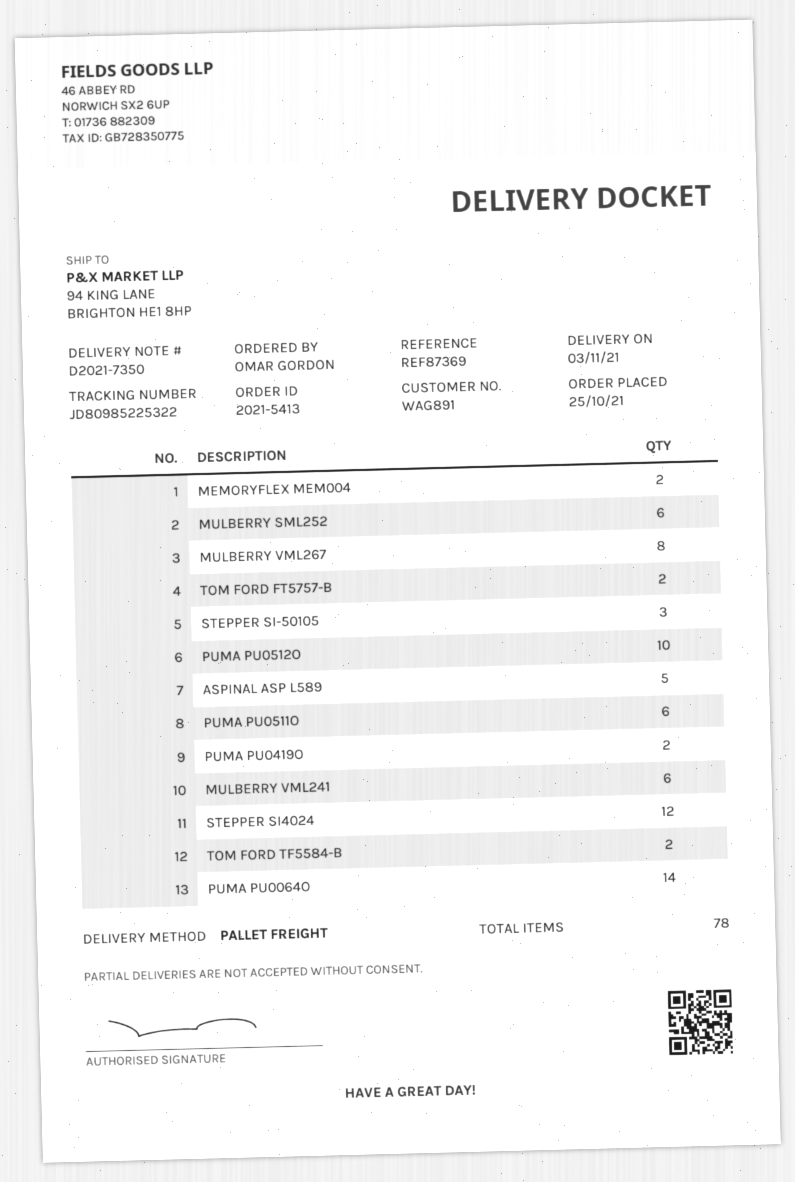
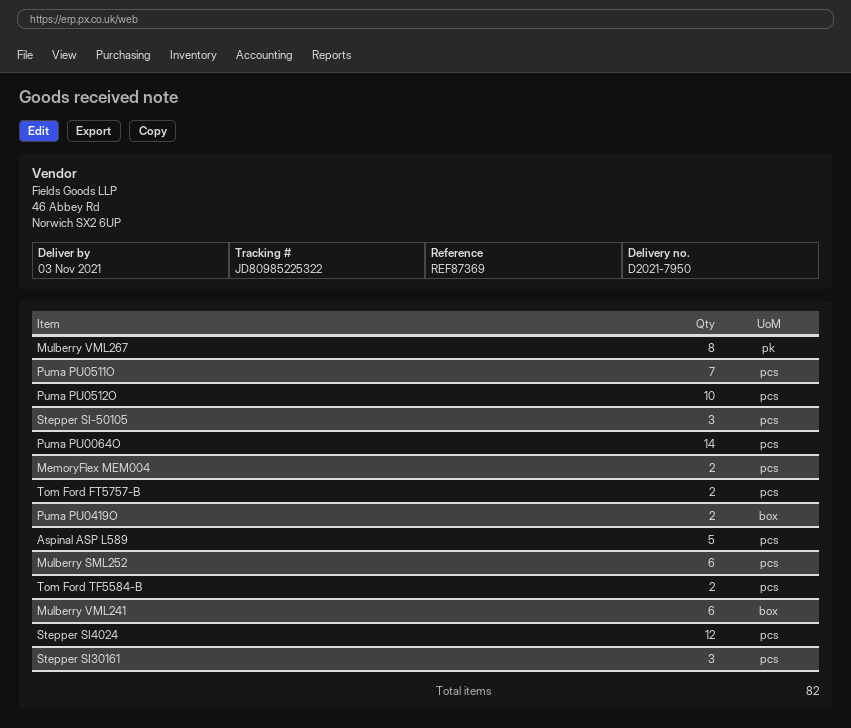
delivery note number: D2021-7350 -> D2021-7950
PUMA PU0511O: 6 -> 7
Stepper SI30161: none -> 3
total quantity: 78 -> 82

